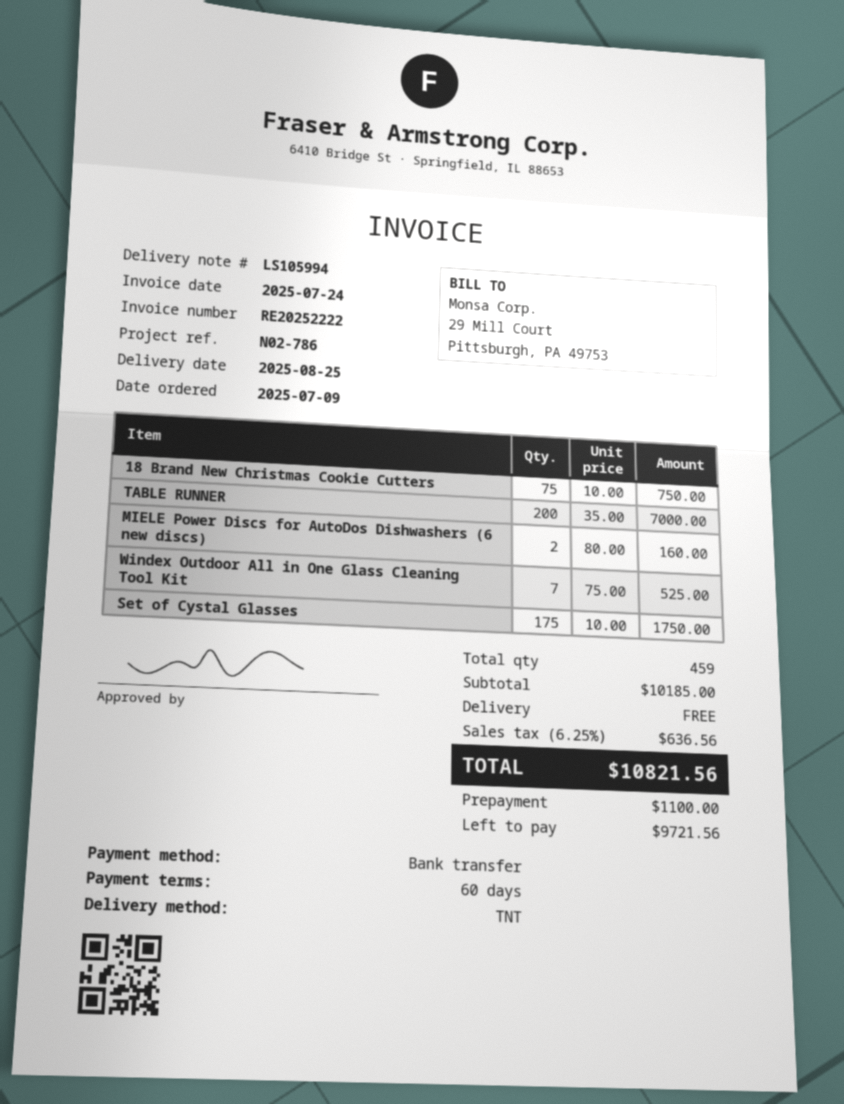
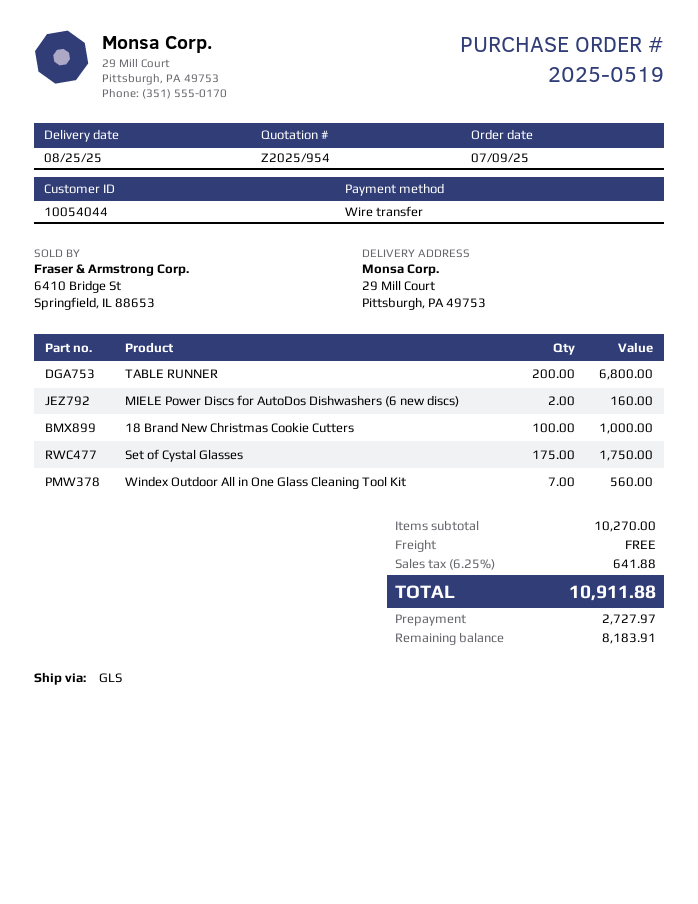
shipping method: TNT -> GLS
18 Brand New Christmas Cookie Cutters: 75 for 750.00 -> 100 for 1000.00
TABLE RUNNER: 200 for 7000.00 -> 200 for 6800.00
Windex Outdoor All in One Glass Cleaning Tool Kit: 7 for 525.00 -> 7 for 560.00
subtotal: 10185.00 -> 10270.00
tax: 6.25% = 636.56 -> 6.25% = 641.88
total: 10821.56 -> 10911.88
deposit: 1100.00 -> 2727.97
balance: 9721.56 -> 8183.91

